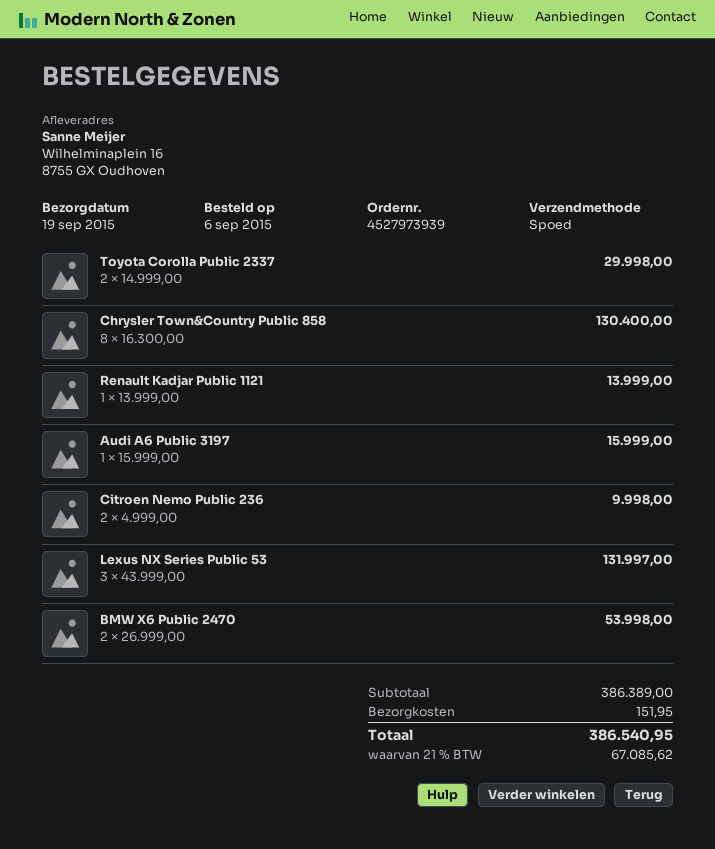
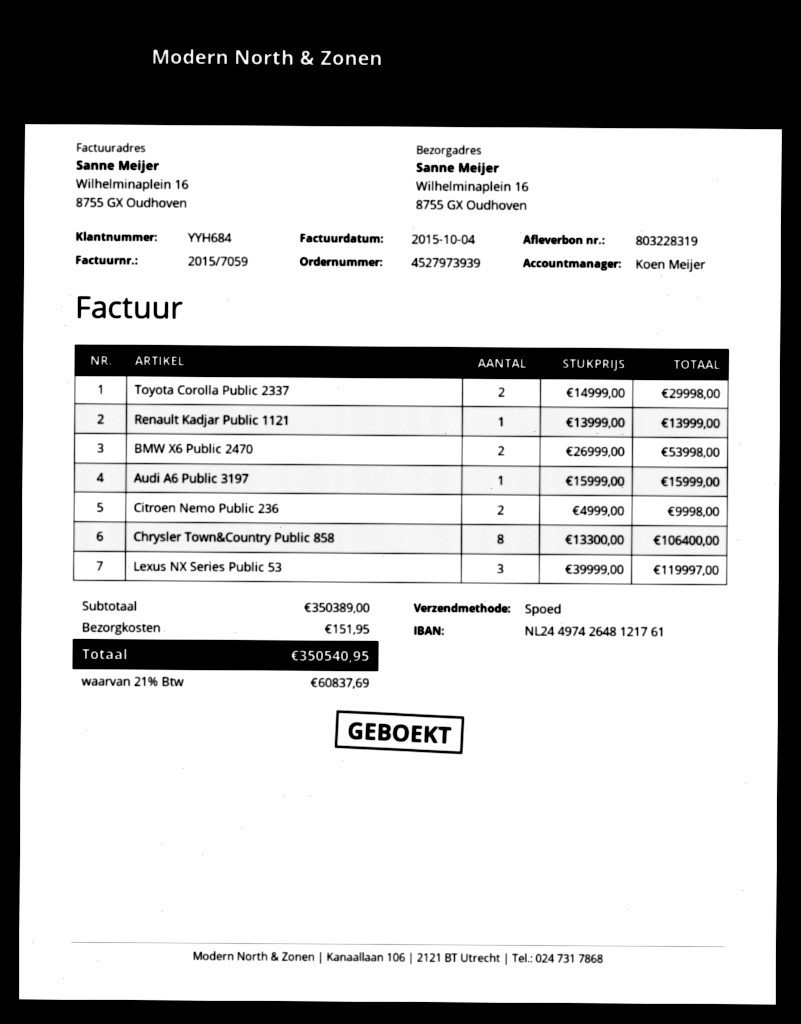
Chrysler Town&Country Public 858: 8 x 16300.00 = 130400.00 -> 8 x 13300.00 = 106400.00
Lexus NX Series Public 53: 3 x 43999.00 = 131997.00 -> 3 x 39999.00 = 119997.00
subtotal: 386389.00 -> 350389.00
tax: 21% = 67085.62 -> 21% = 60837.69
total: 386540.95 -> 350540.95

